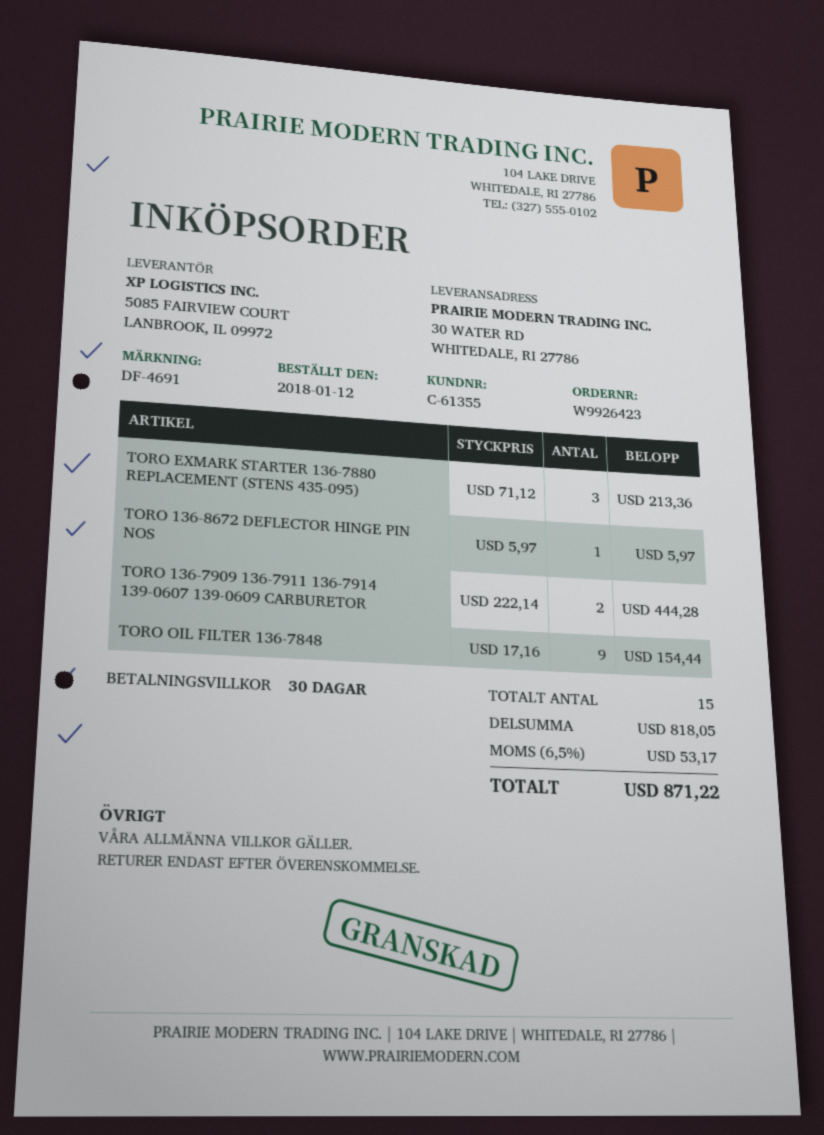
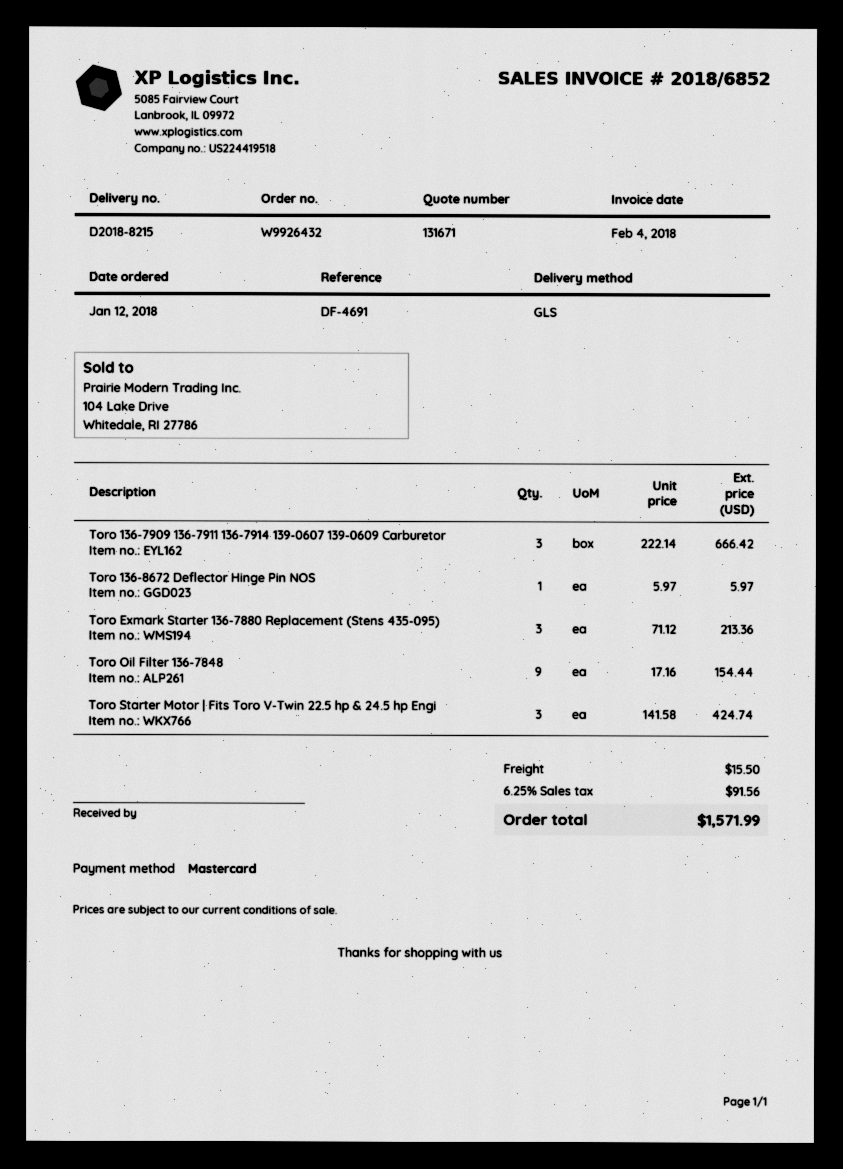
order number: W9926423 -> W9926432
TORO 136-7909 136-7911 136-7914 139-0607 139-0609 CARBURETOR: 2 x 222.14 = 444.28 -> 3 x 222.14 = 666.42
Toro Starter Motor | Fits Toro V-Twin 22.5 hp & 24.5 hp Engi: none -> 3 x 141.58 = 424.74
shipping: none -> 15.50
tax: 6.5% = 53.17 -> 6.25% = 91.56
total: 871.22 -> 1571.99

